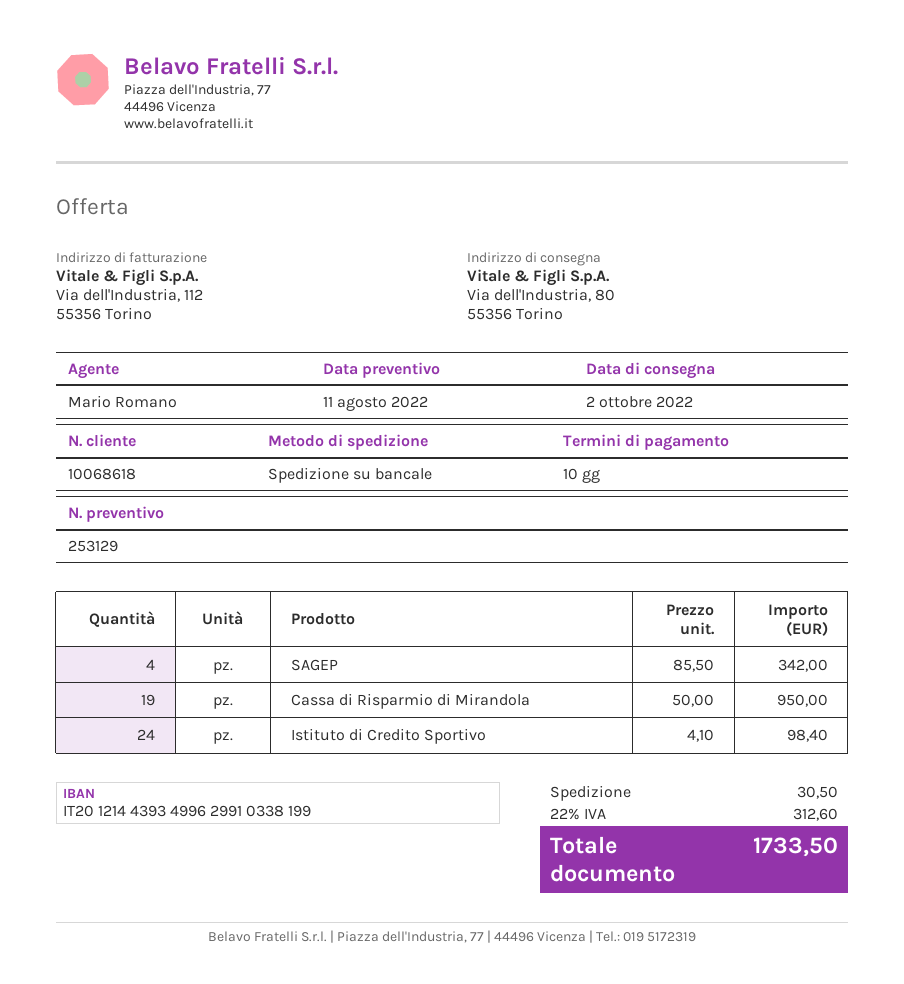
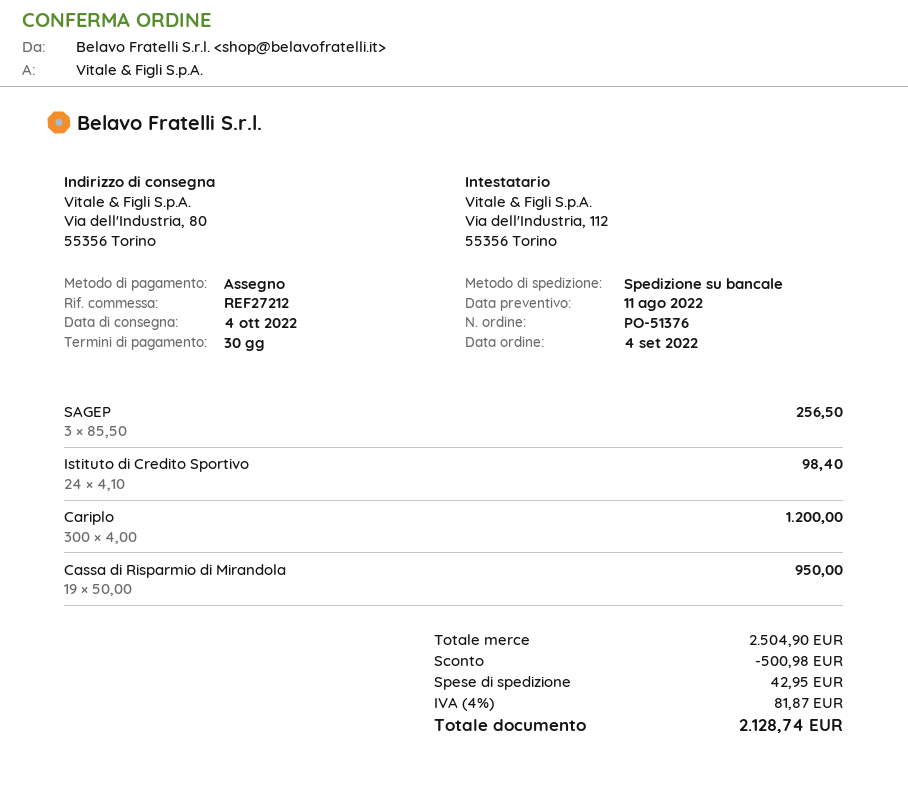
delivery date: 2022-10-02 -> 2022-10-04
payment terms: 10 days -> 30 days
SAGEP: 4 x 85.50 = 342.00 -> 3 x 85.50 = 256.50
Cariplo: none -> 300 x 4.00 = 1200.00
discount: none -> 500.98
shipping: 30.50 -> 42.95
tax: 22% = 312.60 -> 4% = 81.87
total: 1733.50 -> 2128.74

